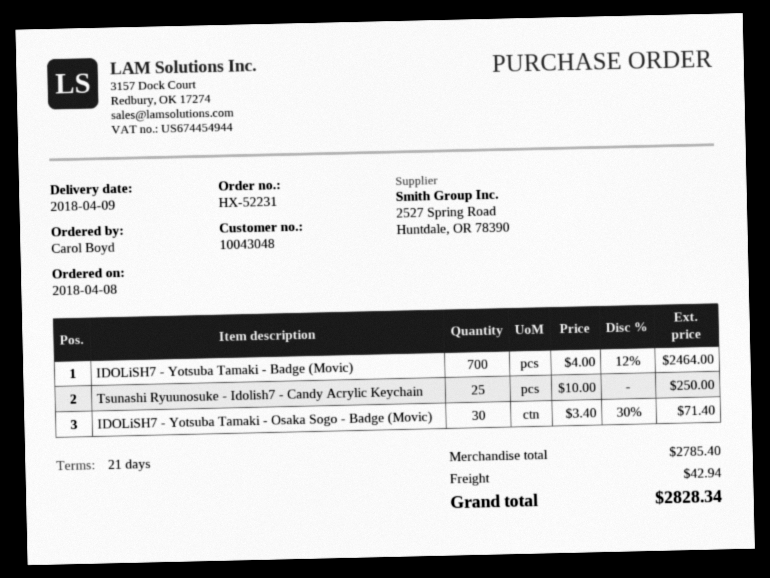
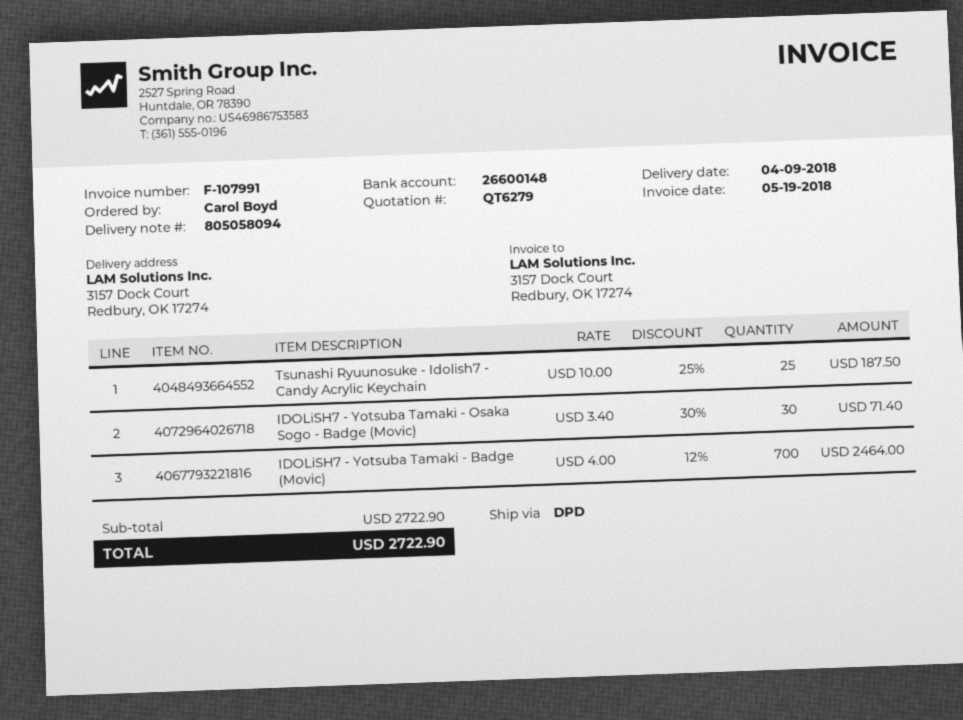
Tsunashi Ryuunosuke - Idolish7 - Candy Acrylic Keychain: 25 x 10.00 = 250.00 -> 25 x 10.00 - 25% = 187.50
subtotal: 2785.40 -> 2722.90
shipping: 42.94 -> none
total: 2828.34 -> 2722.90

